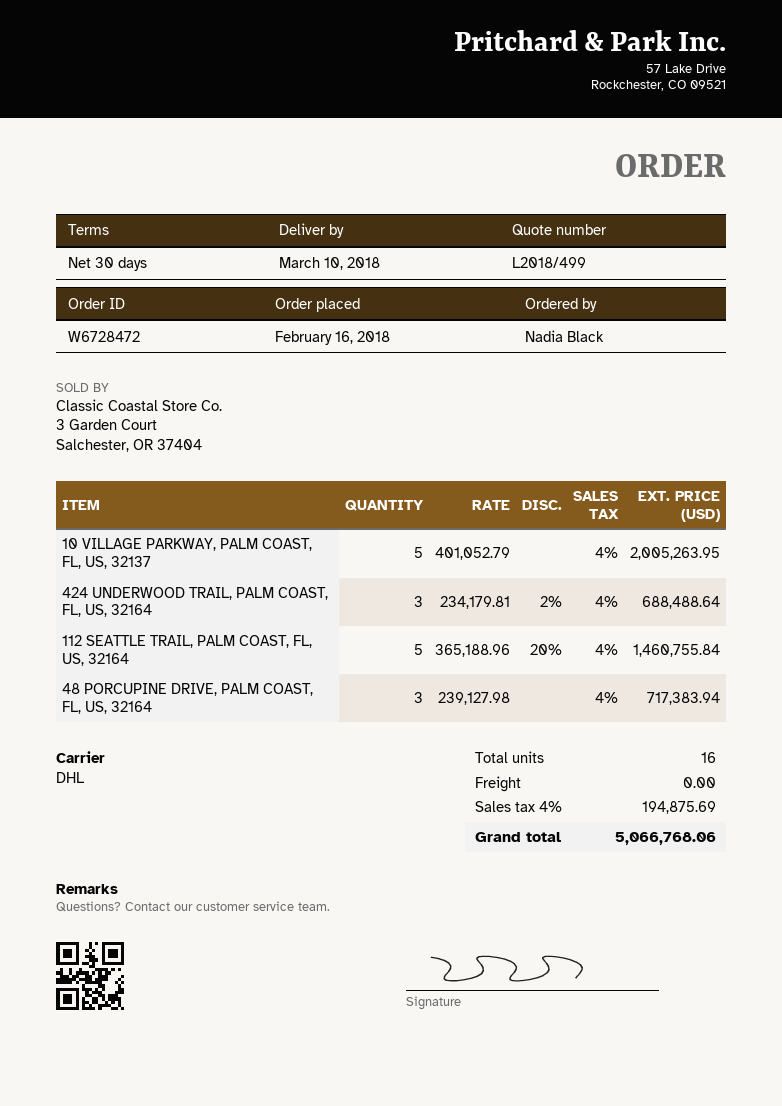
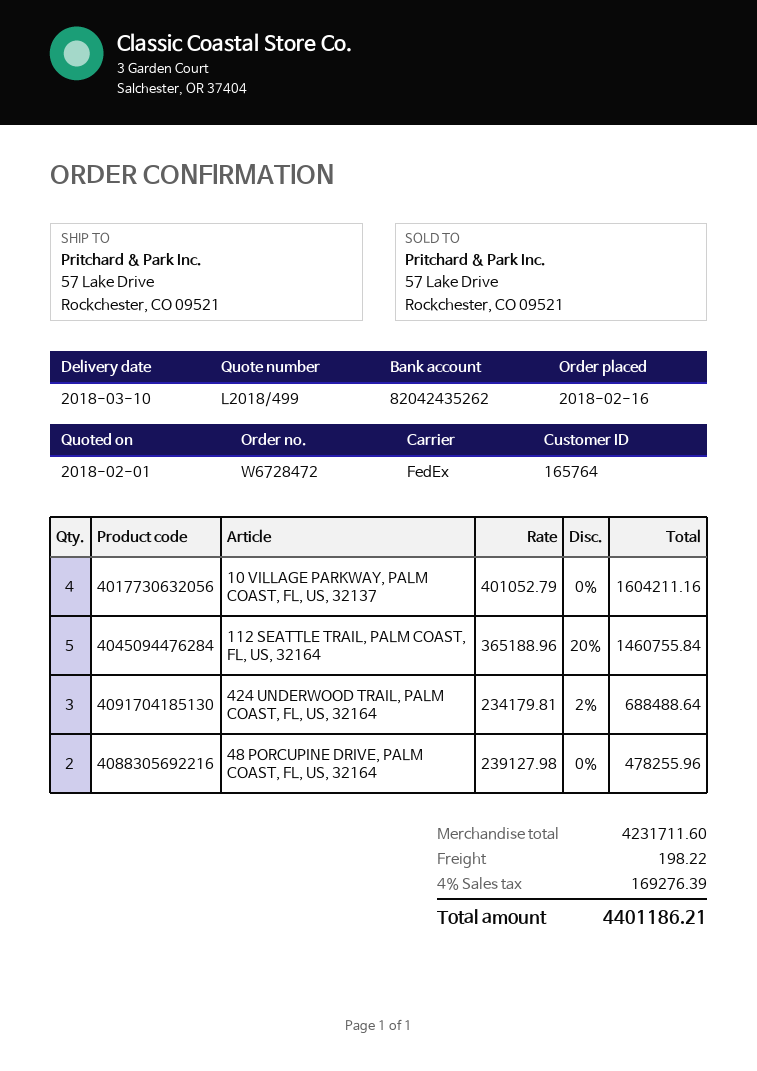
shipping method: DHL -> FedEx
10 VILLAGE PARKWAY, PALM COAST, FL, US, 32137: 5 x 401052.79 = 2005263.95 -> 4 x 401052.79 = 1604211.16
48 PORCUPINE DRIVE, PALM COAST, FL, US, 32164: 3 x 239127.98 = 717383.94 -> 2 x 239127.98 = 478255.96
shipping: 0.00 -> 198.22
tax: 4% = 194875.69 -> 4% = 169276.39
total: 5066768.06 -> 4401186.21

